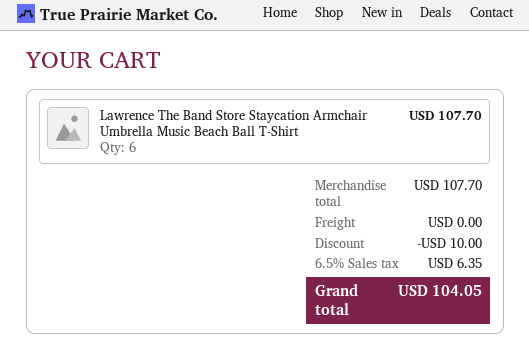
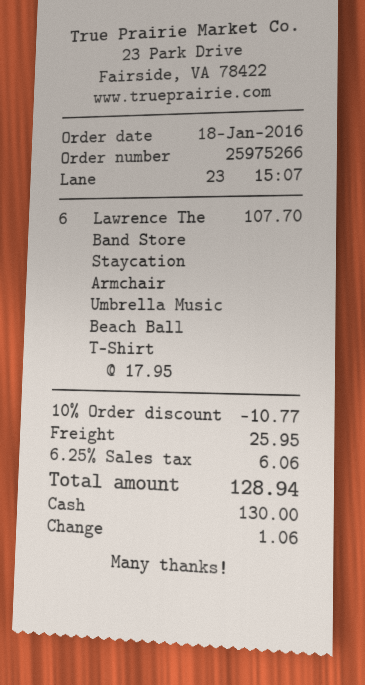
discount: 10.00 -> 10.77
shipping: 0.00 -> 25.95
tax: 6.5% = 6.35 -> 6.25% = 6.06
total: 104.05 -> 128.94

